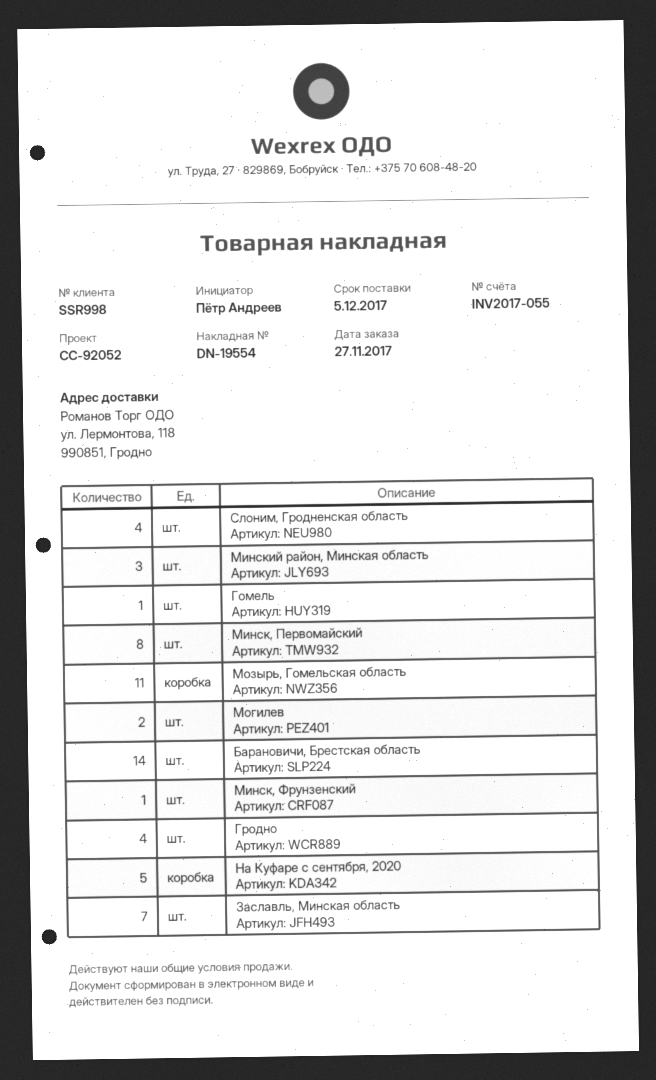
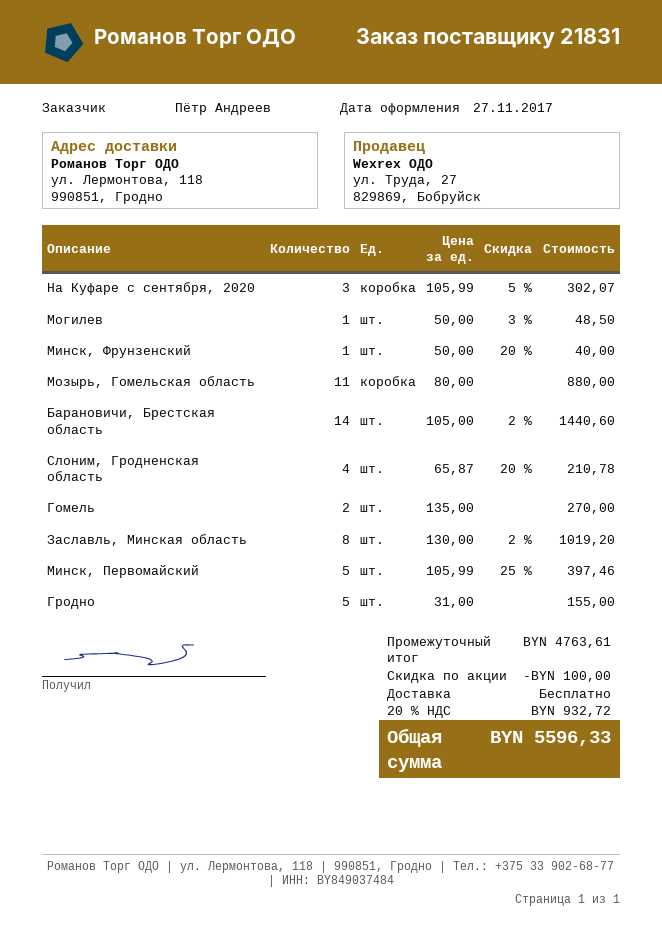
Минский район, Минская область: 3 -> none
Гомель: 1 -> 2
Минск, Первомайский: 8 -> 5
Могилев: 2 -> 1
Гродно: 4 -> 5
На Куфаре с сентября, 2020: 5 -> 3
Заславль, Минская область: 7 -> 8

